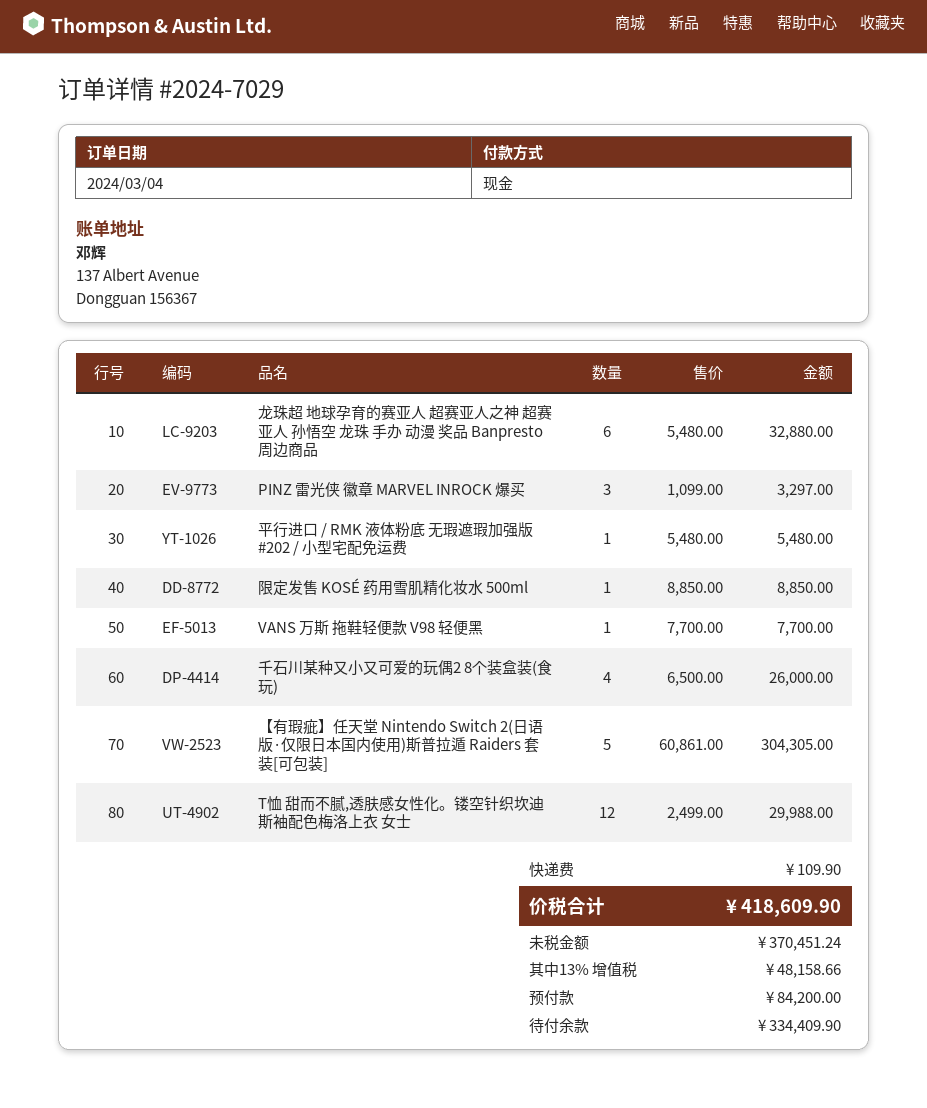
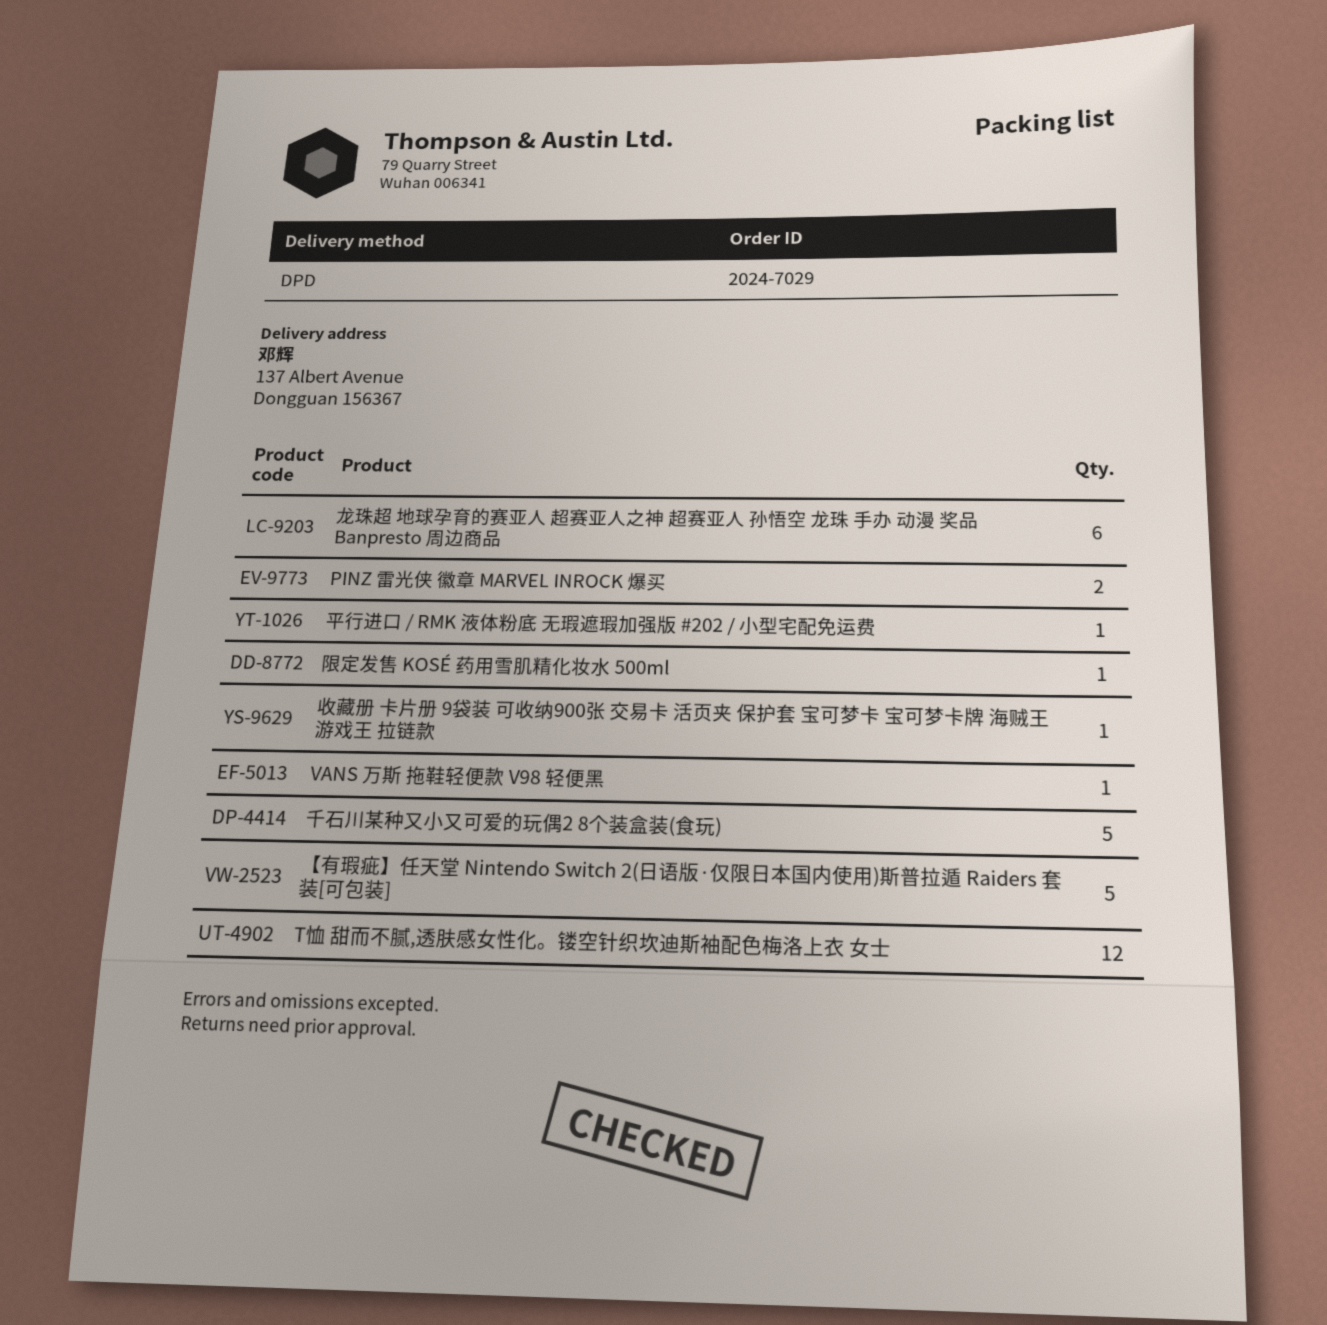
PINZ 雷光侠 徽章 MARVEL INROCK 爆买: 3 -> 2
千石川某种又小又可爱的玩偶2 8个装盒装(食玩): 4 -> 5
收藏册 卡片册 9袋装 可收纳900张 交易卡 活页夹 保护套 宝可梦卡 宝可梦卡牌 海贼王 游戏王 拉链款: none -> 1

